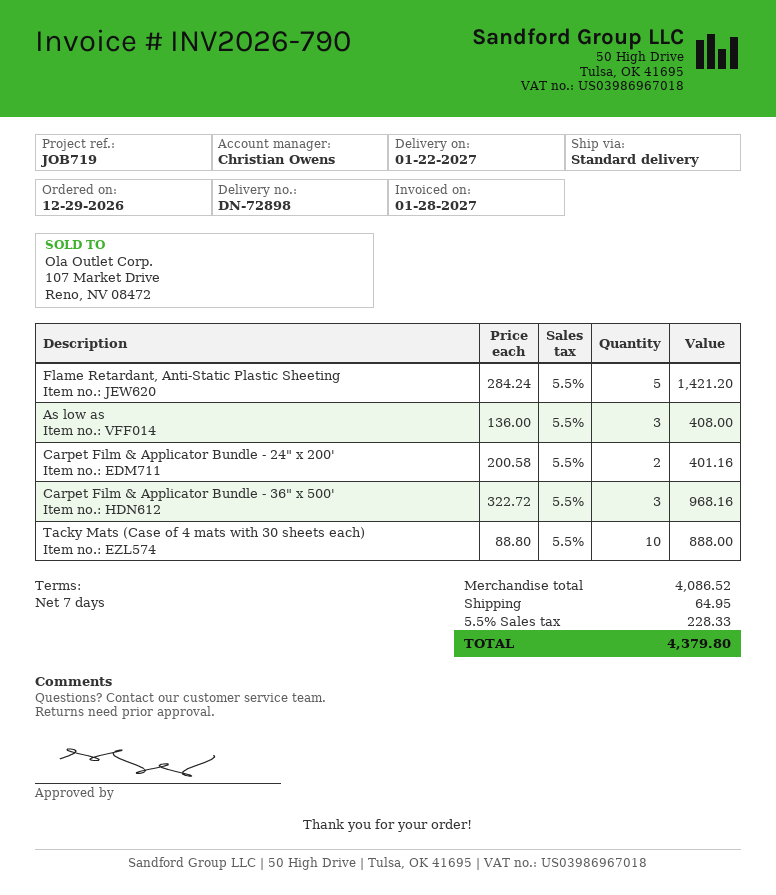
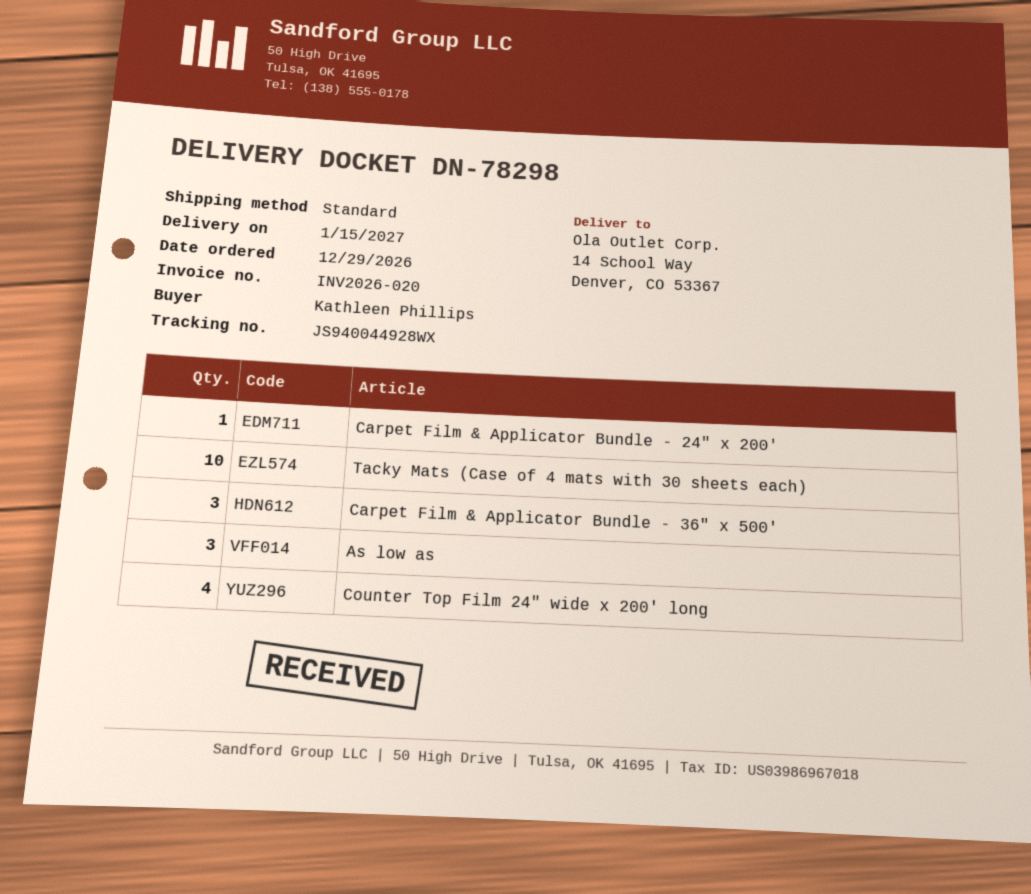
delivery note number: DN-72898 -> DN-78298
delivery date: 2027-01-22 -> 2027-01-15
invoice number: INV2026-790 -> INV2026-020
Flame Retardant, Anti-Static Plastic Sheeting: 5 -> none
Carpet Film & Applicator Bundle - 24" x 200': 2 -> 1
Counter Top Film 24" wide x 200' long: none -> 4

